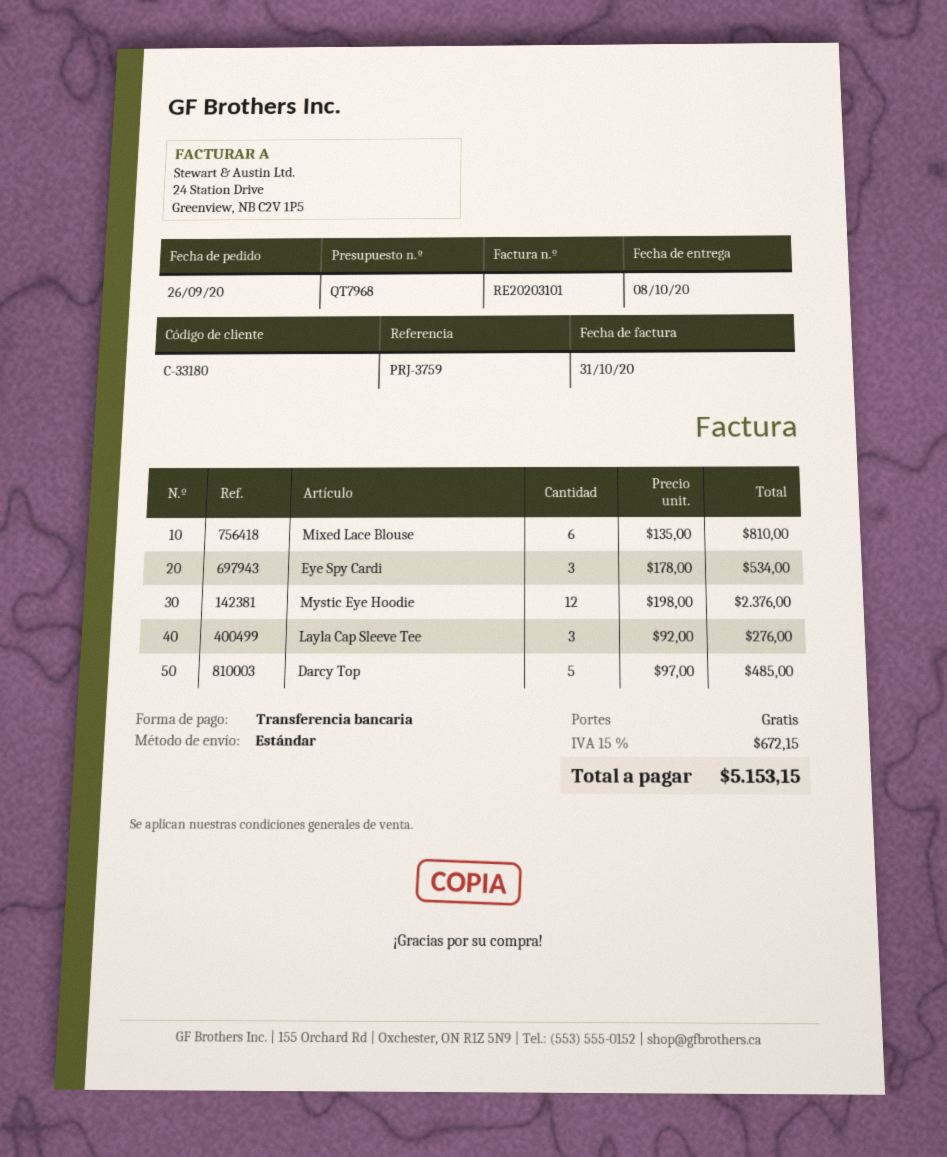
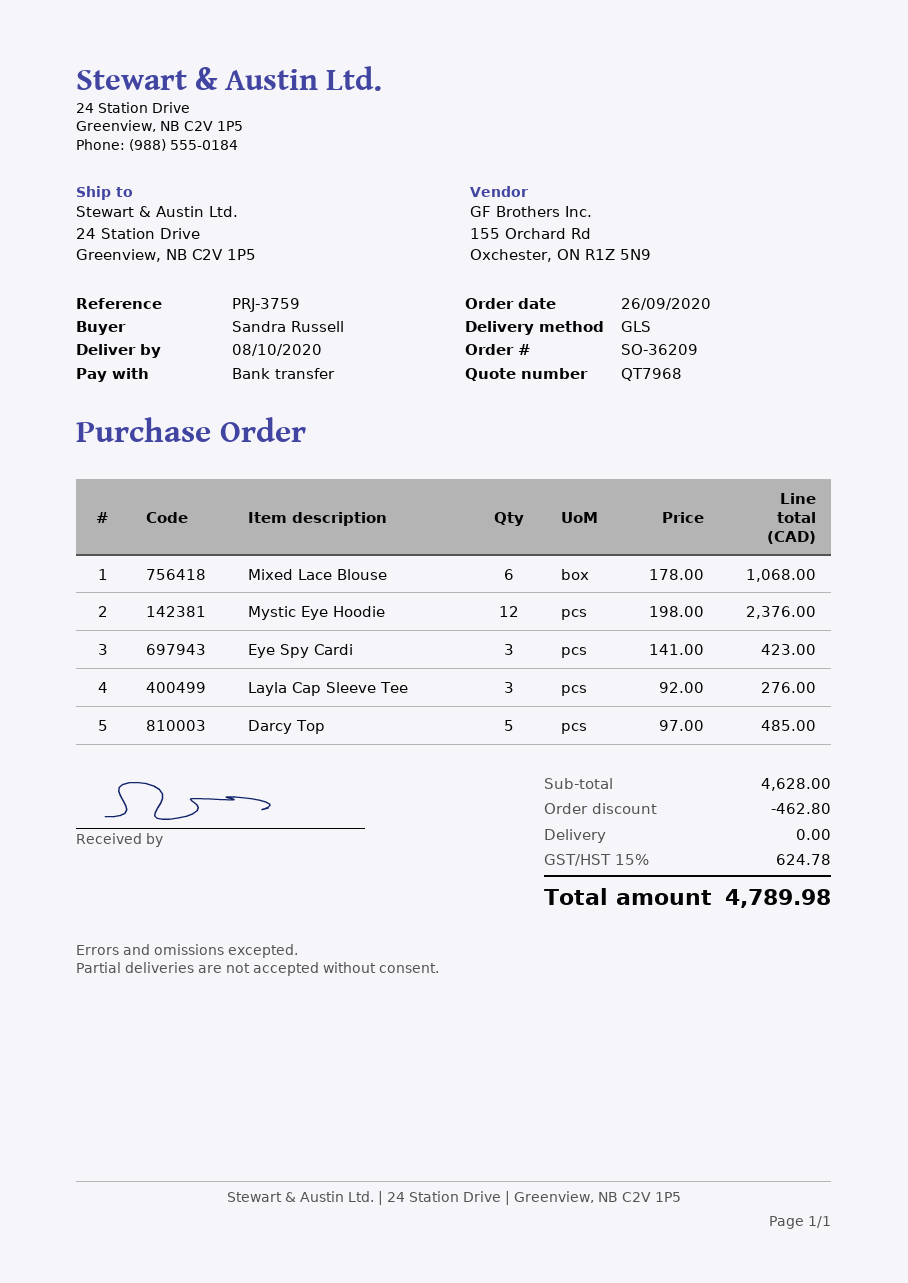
shipping method: standard -> GLS
Mixed Lace Blouse: 6 x 135.00 = 810.00 -> 6 x 178.00 = 1068.00
Eye Spy Cardi: 3 x 178.00 = 534.00 -> 3 x 141.00 = 423.00
discount: none -> 462.80
tax: 15% = 672.15 -> 15% = 624.78
total: 5153.15 -> 4789.98

